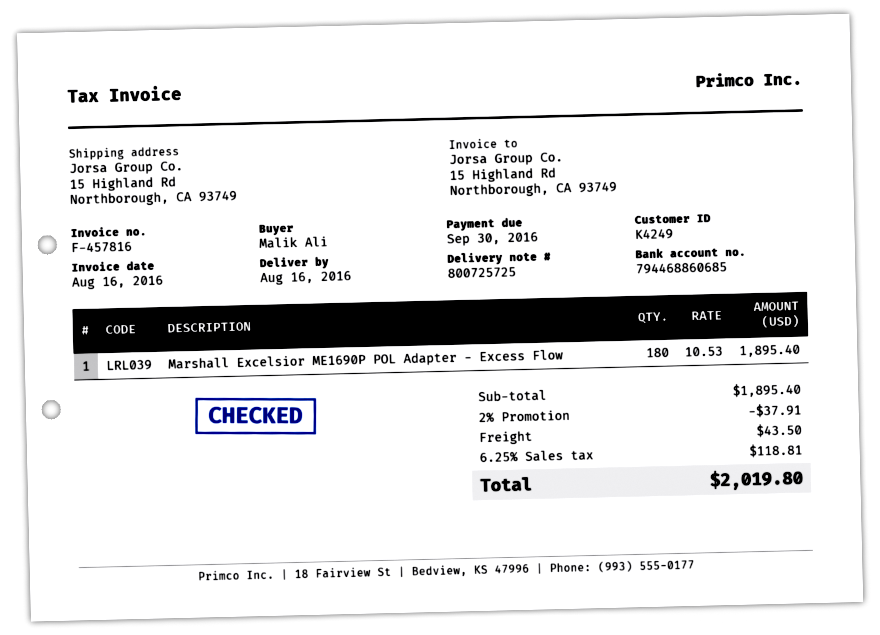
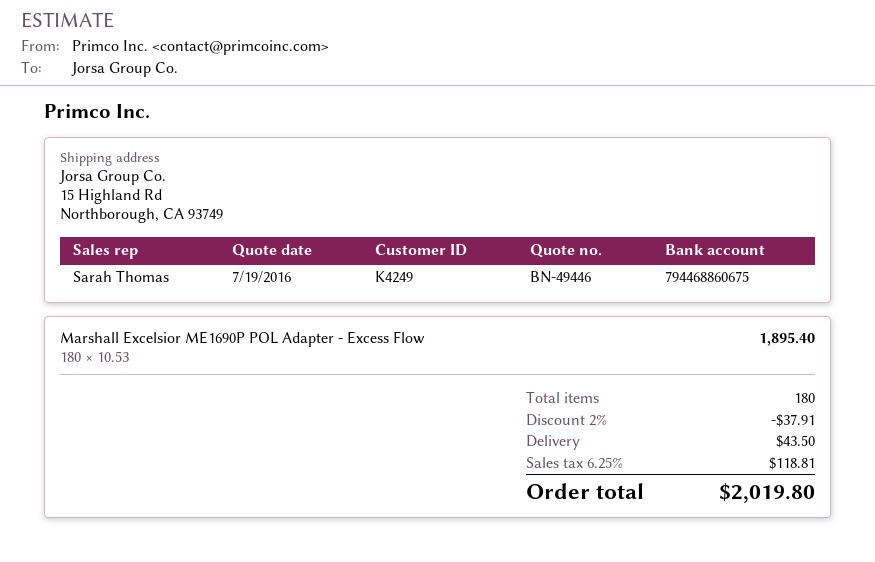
bank account: 794468860685 -> 794468860675

